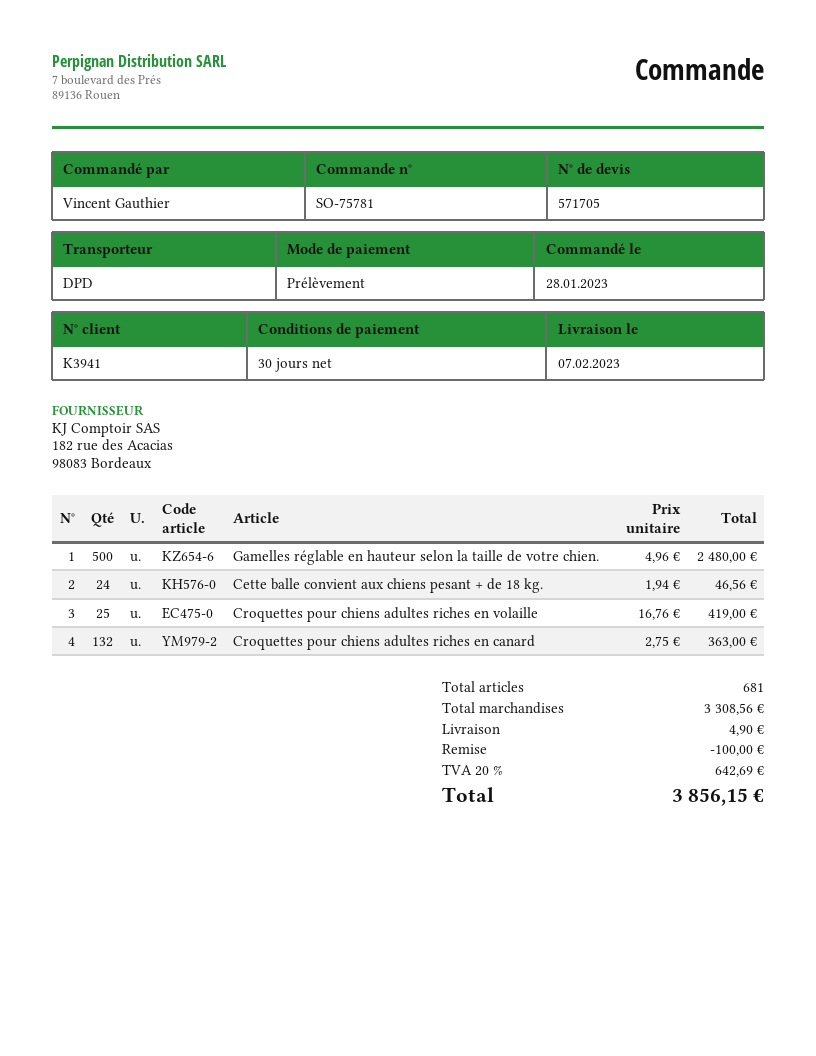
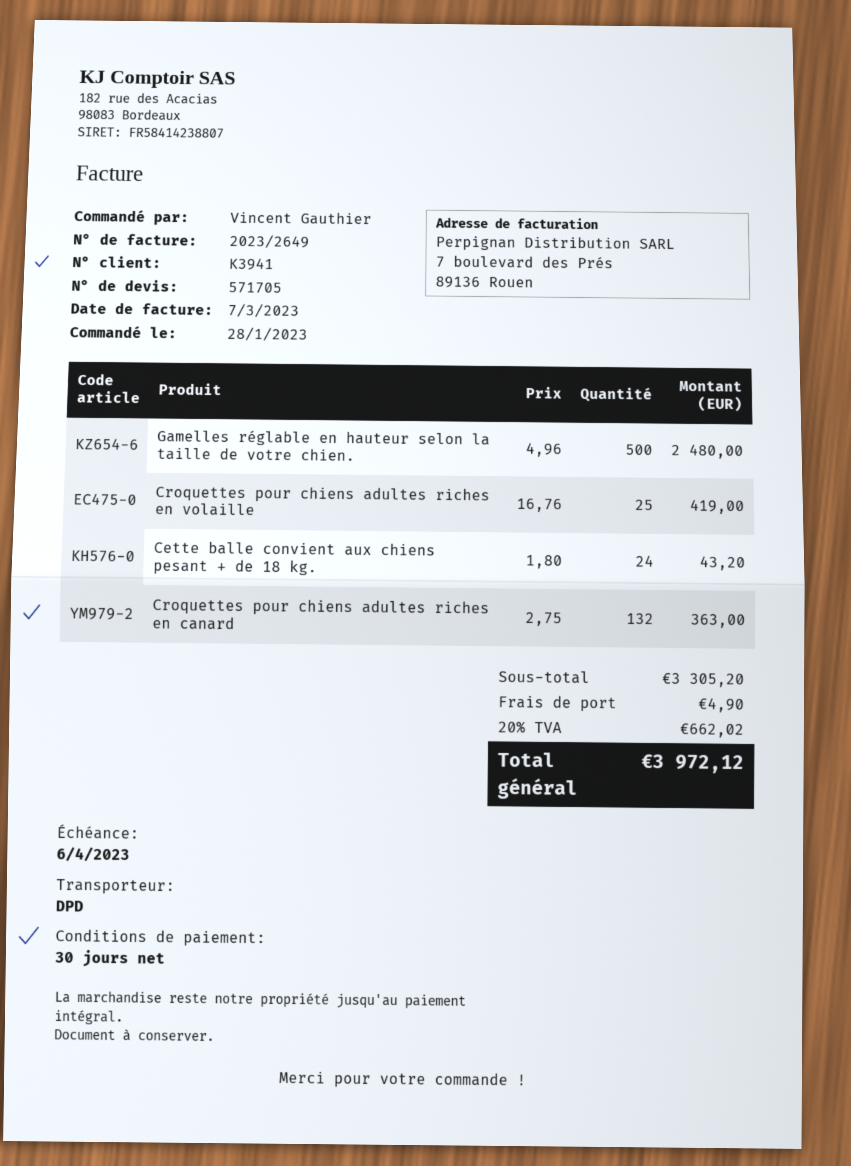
Cette balle convient aux chiens pesant + de 18 kg.: 24 x 1.94 = 46.56 -> 24 x 1.80 = 43.20
subtotal: 3308.56 -> 3305.20
discount: 100.00 -> none
tax: 20% = 642.69 -> 20% = 662.02
total: 3856.15 -> 3972.12

